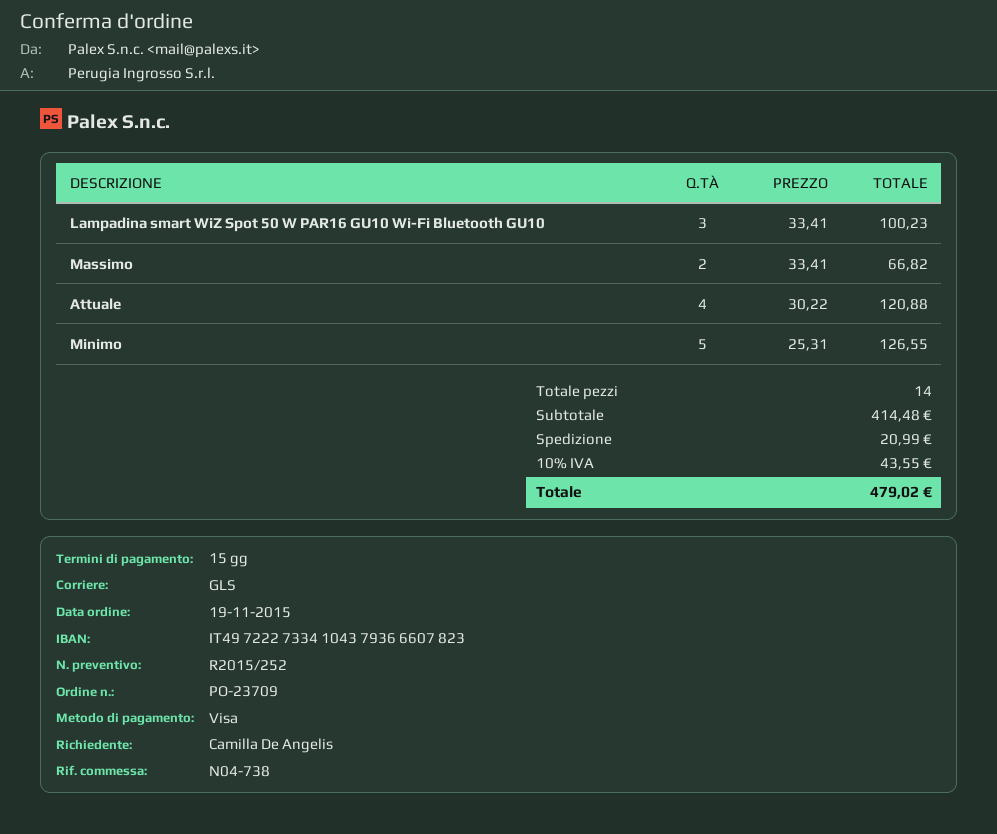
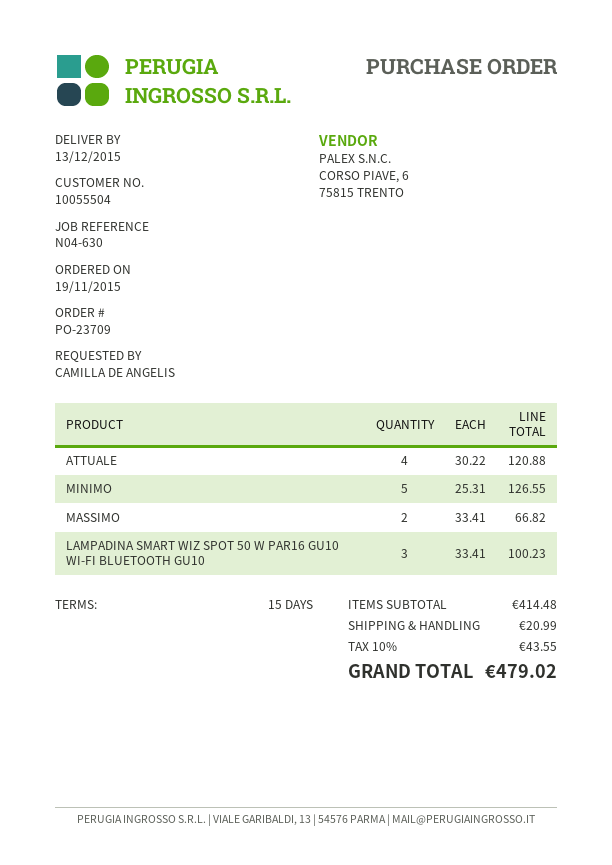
reference: N04-738 -> N04-630

